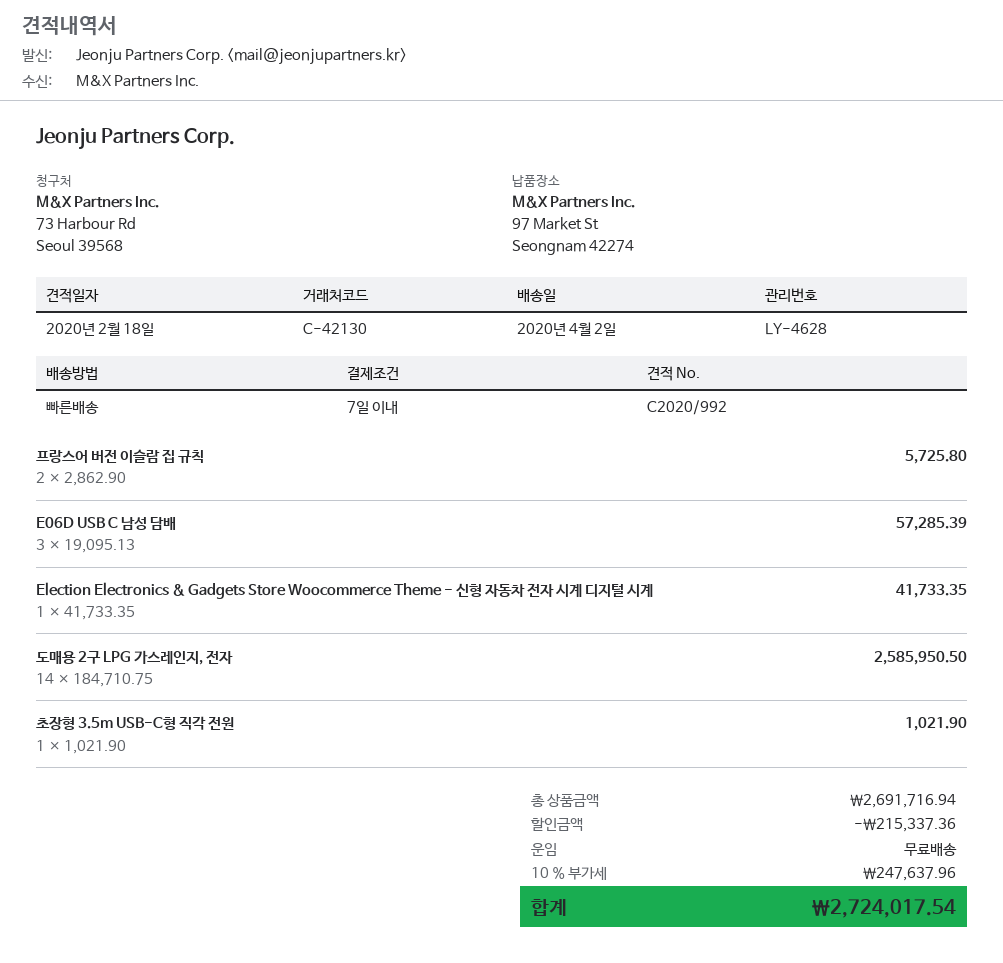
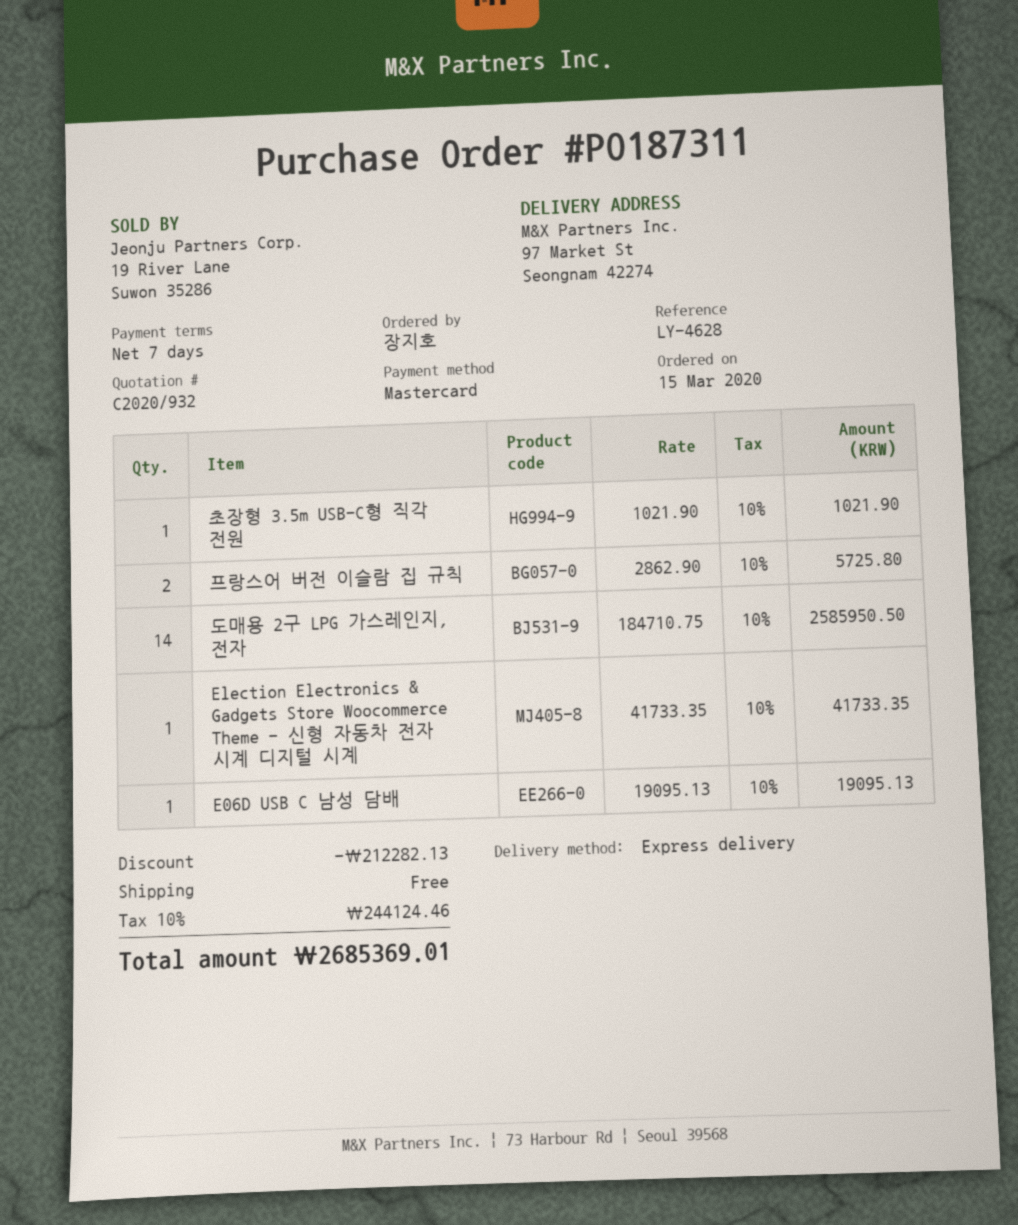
quote number: C2020/992 -> C2020/932
E06D USB C 남성 담배: 3 x 19095.13 = 57285.39 -> 1 x 19095.13 = 19095.13
discount: 215337.36 -> 212282.13
tax: 10% = 247637.96 -> 10% = 244124.46
total: 2724017.54 -> 2685369.01

